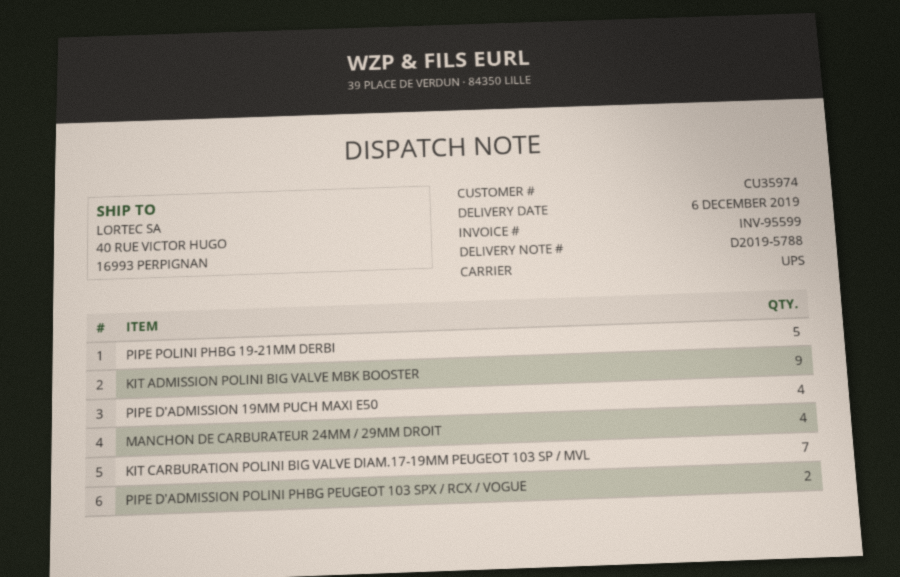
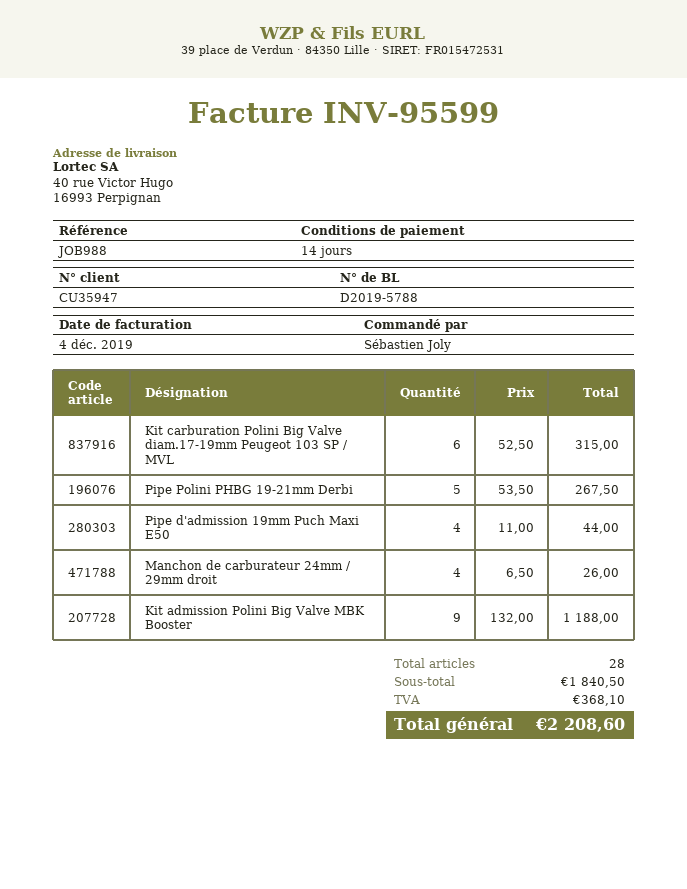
customer number: CU35974 -> CU35947
KIT CARBURATION POLINI BIG VALVE DIAM.17-19MM PEUGEOT 103 SP / MVL: 7 -> 6
PIPE D'ADMISSION POLINI PHBG PEUGEOT 103 SPX / RCX / VOGUE: 2 -> none

